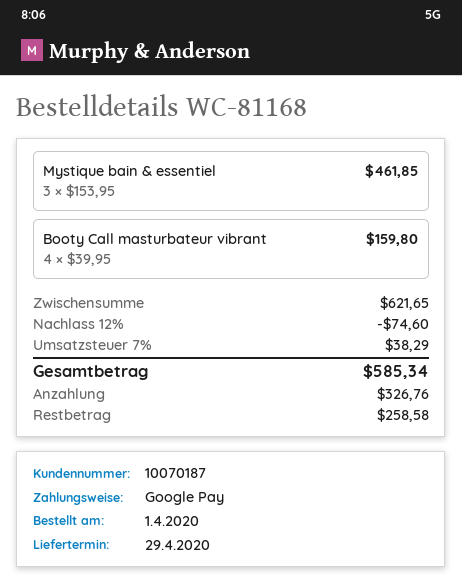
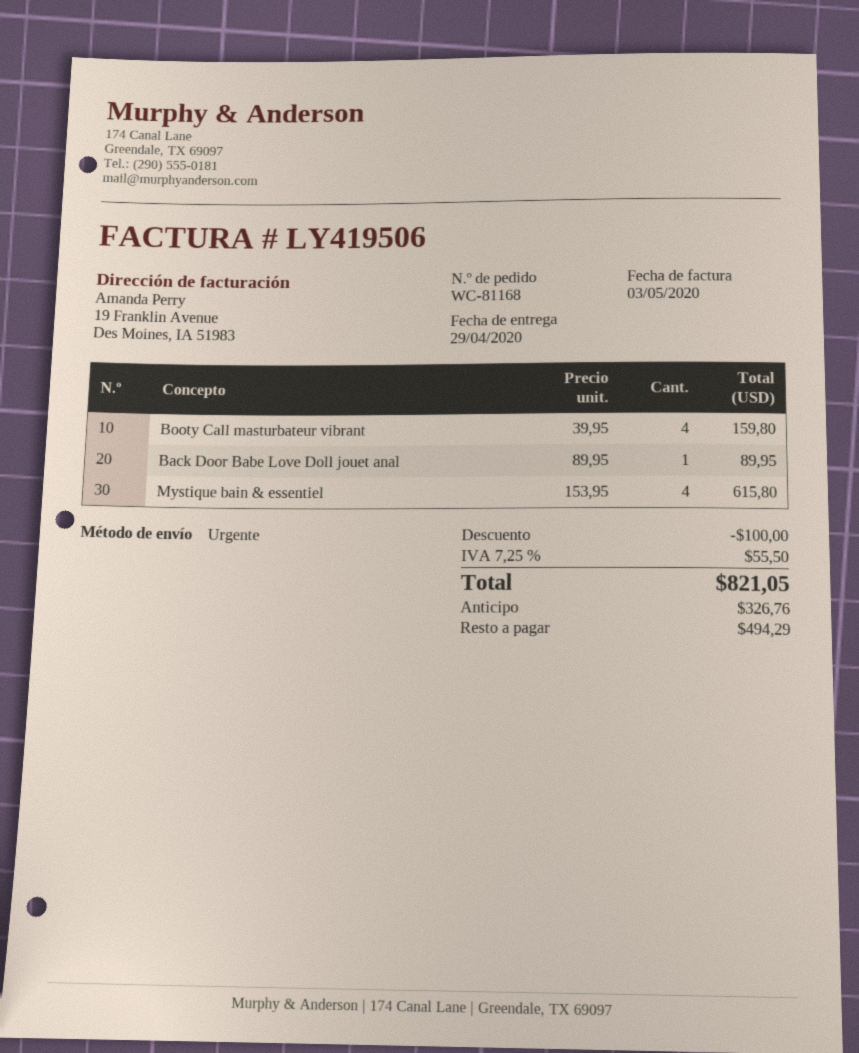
Mystique bain & essentiel: 3 x 153.95 = 461.85 -> 4 x 153.95 = 615.80
Back Door Babe Love Doll jouet anal: none -> 1 x 89.95 = 89.95
discount: 74.60 -> 100.00
tax: 7% = 38.29 -> 7.25% = 55.50
total: 585.34 -> 821.05
balance: 258.58 -> 494.29

